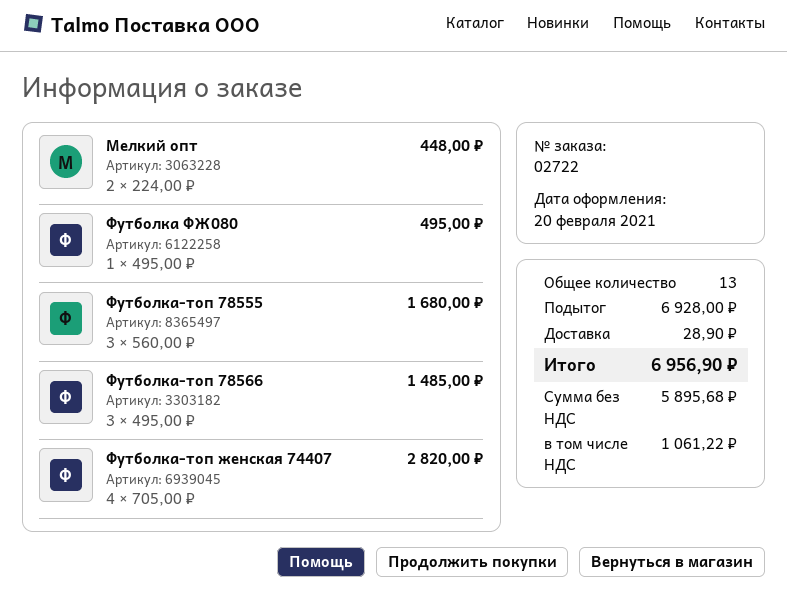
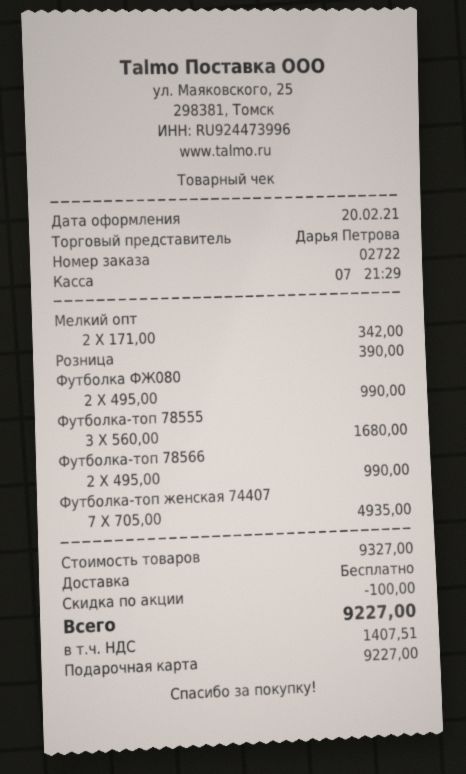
Мелкий опт: 2 x 224.00 = 448.00 -> 2 x 171.00 = 342.00
Футболка ФЖ080: 1 x 495.00 = 495.00 -> 2 x 495.00 = 990.00
Футболка-топ 78566: 3 x 495.00 = 1485.00 -> 2 x 495.00 = 990.00
Футболка-топ женская 74407: 4 x 705.00 = 2820.00 -> 7 x 705.00 = 4935.00
Розница: none -> 1 x 390.00 = 390.00
subtotal: 6928.00 -> 9327.00
discount: none -> 100.00
shipping: 28.90 -> 0.00
tax: 1061.22 -> 1407.51
total: 6956.90 -> 9227.00

